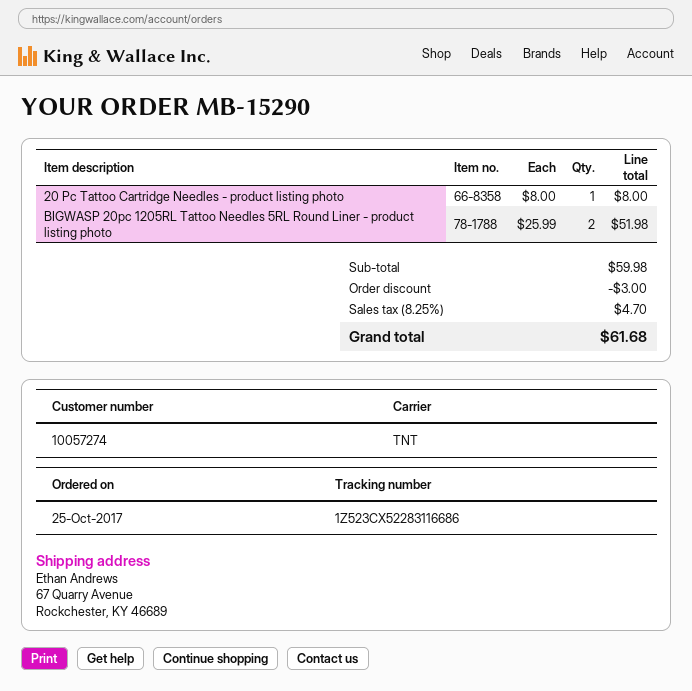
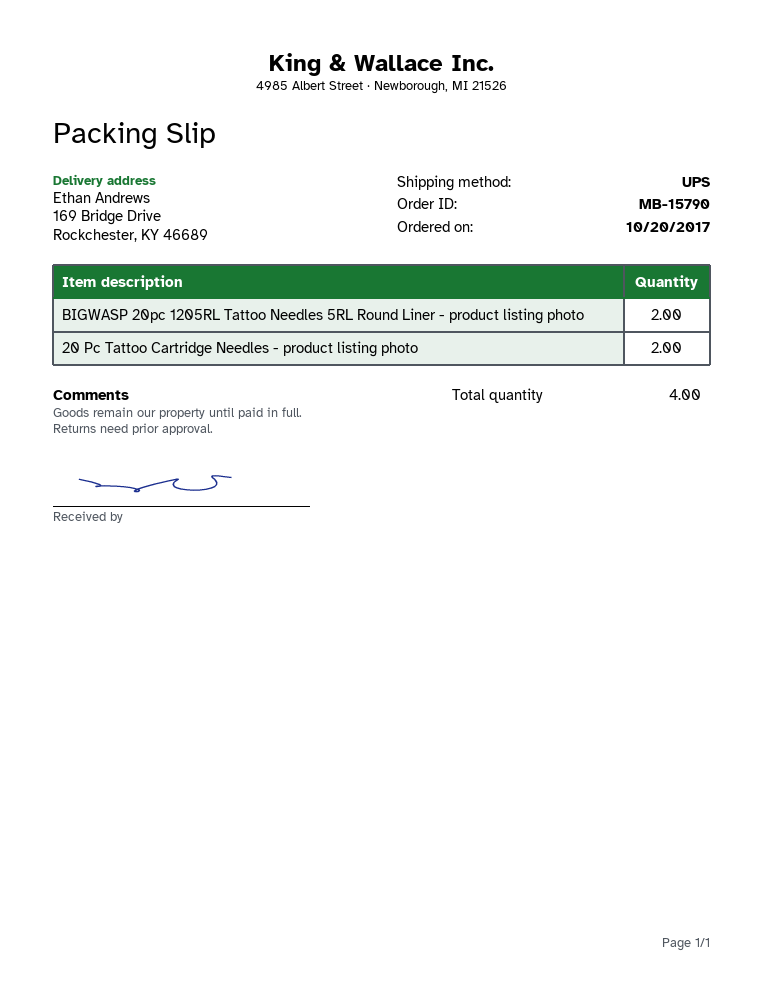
order number: MB-15290 -> MB-15790
order date: 2017-10-25 -> 2017-10-20
shipping method: TNT -> UPS
ship to: 67 Quarry Avenue, Rockchester, KY 46689 -> 169 Bridge Drive, Rockchester, KY 46689
20 Pc Tattoo Cartridge Needles - product listing photo: 1 -> 2

